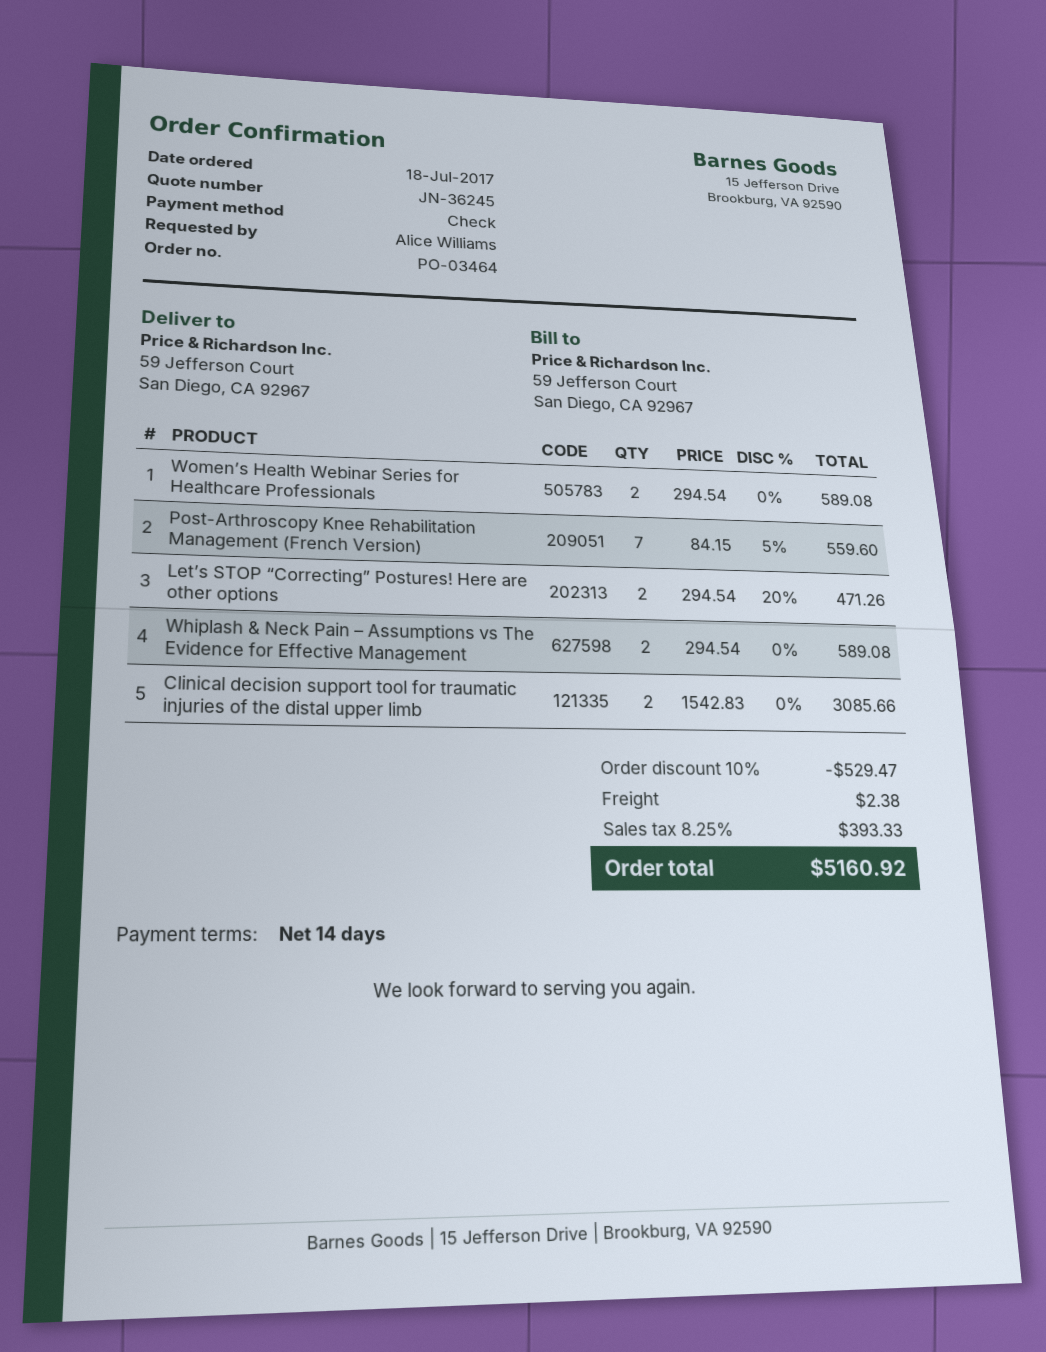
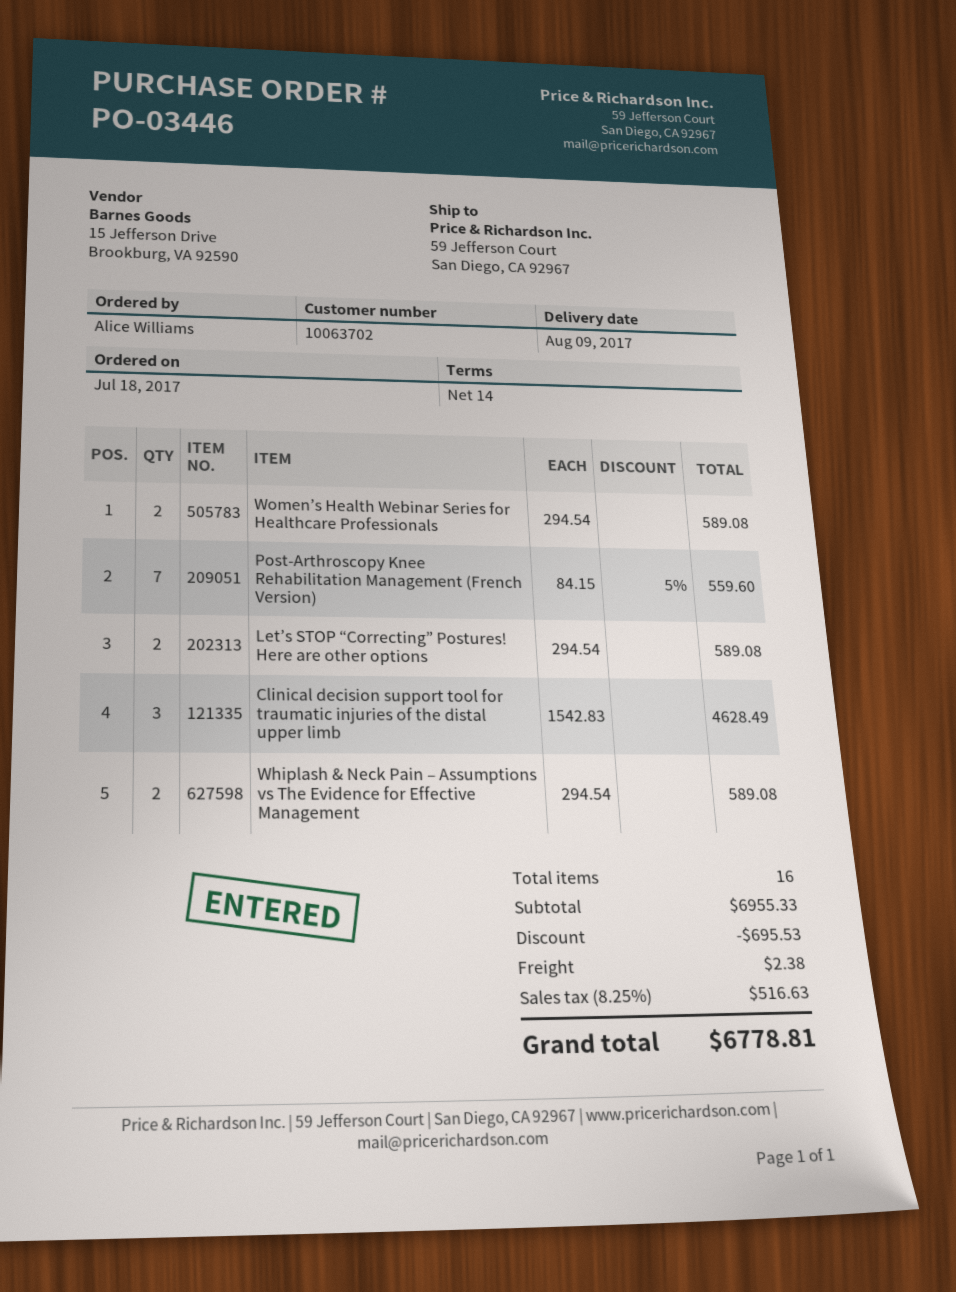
order number: PO-03464 -> PO-03446
Let’s STOP “Correcting” Postures! Here are other options: 2 x 294.54 - 20% = 471.26 -> 2 x 294.54 = 589.08
Clinical decision support tool for traumatic injuries of the distal upper limb: 2 x 1542.83 = 3085.66 -> 3 x 1542.83 = 4628.49
discount: 529.47 -> 695.53
tax: 8.25% = 393.33 -> 8.25% = 516.63
total: 5160.92 -> 6778.81

